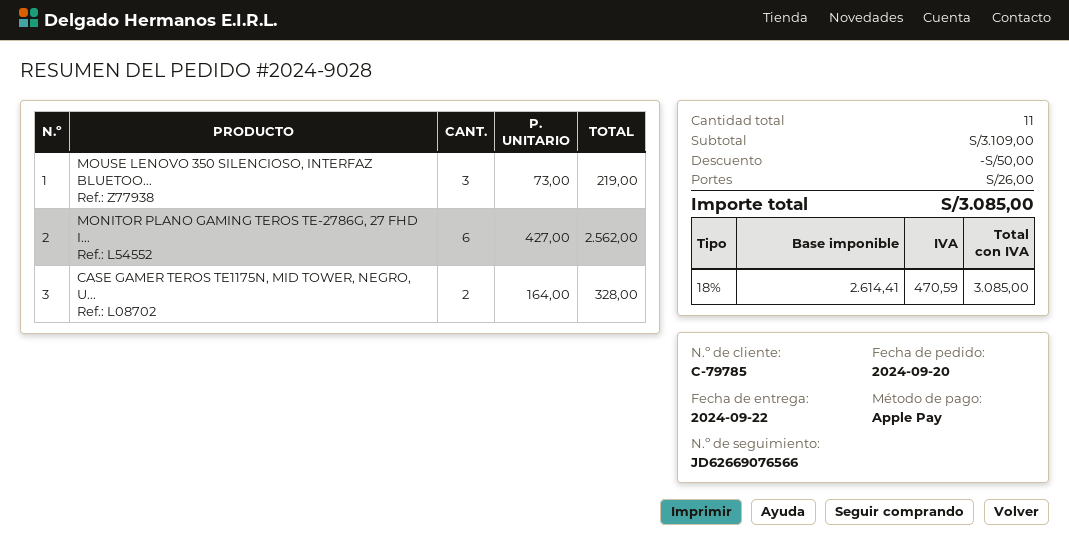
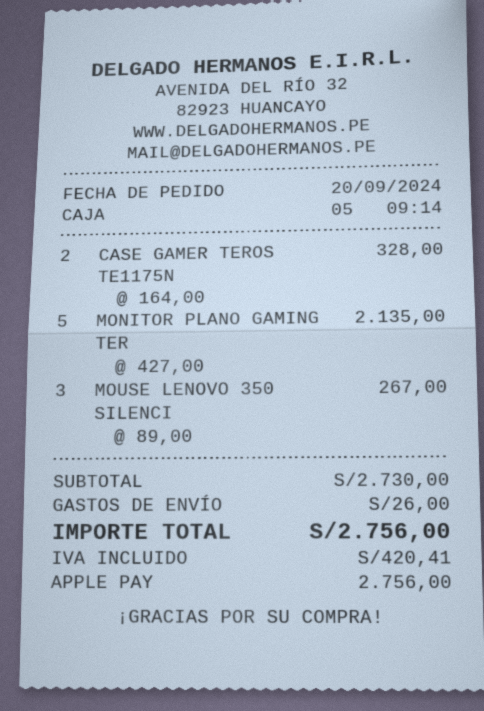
MOUSE LENOVO 350 SILENCIOSO, INTERFAZ BLUETOO...: 3 x 73.00 = 219.00 -> 3 x 89.00 = 267.00
MONITOR PLANO GAMING TEROS TE-2786G, 27 FHD I...: 6 x 427.00 = 2562.00 -> 5 x 427.00 = 2135.00
subtotal: 3109.00 -> 2730.00
discount: 50.00 -> none
tax: 470.59 -> 420.41
total: 3085.00 -> 2756.00

